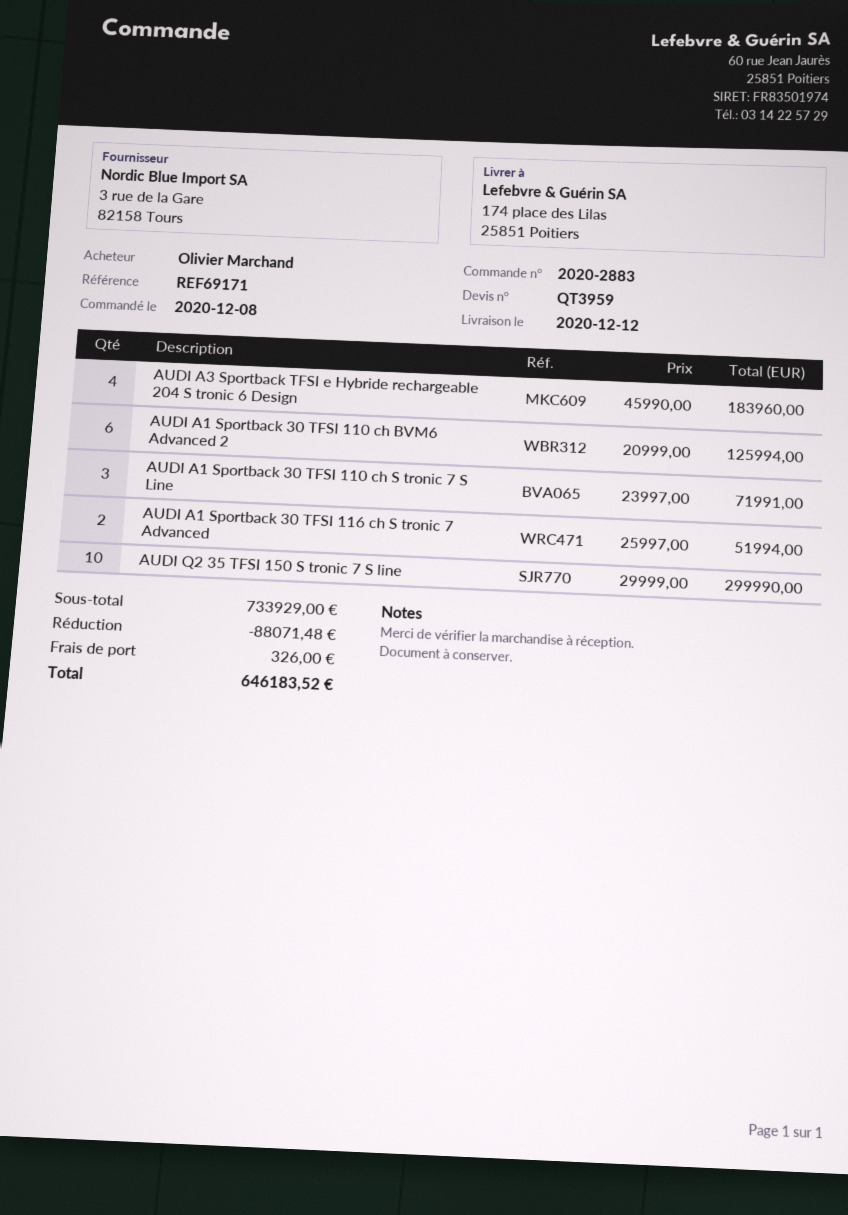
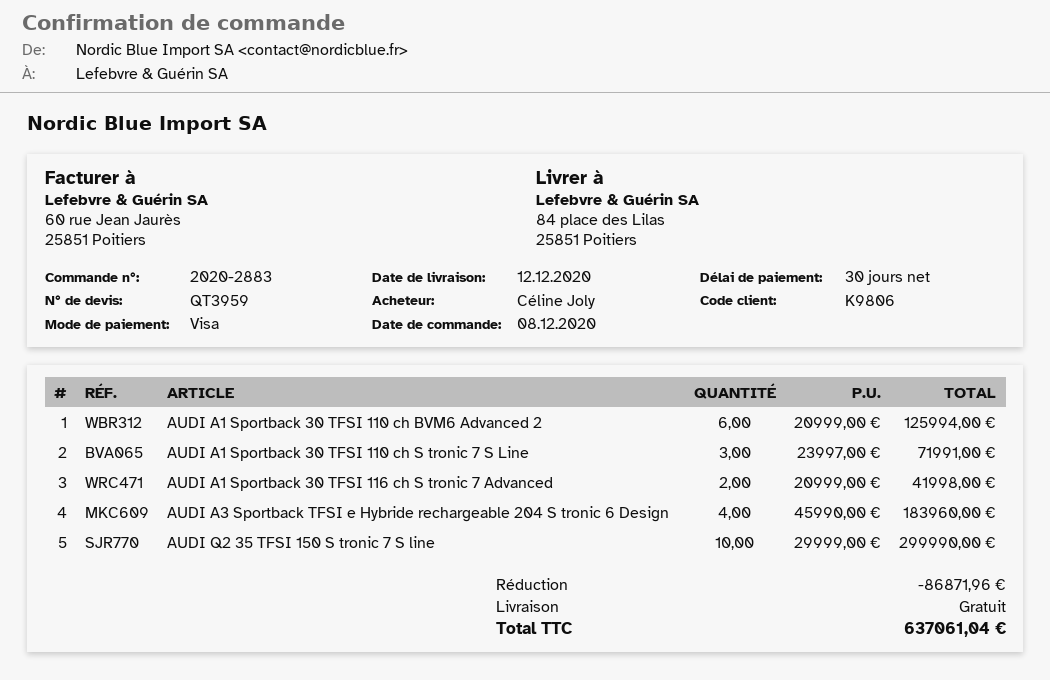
ordered by: Olivier Marchand -> Céline Joly
ship to: 174 place des Lilas, 25851 Poitiers -> 84 place des Lilas, 25851 Poitiers
AUDI A1 Sportback 30 TFSI 116 ch S tronic 7 Advanced: 2 x 25997.00 = 51994.00 -> 2 x 20999.00 = 41998.00
discount: 88071.48 -> 86871.96
shipping: 326.00 -> 0.00
total: 646183.52 -> 637061.04

